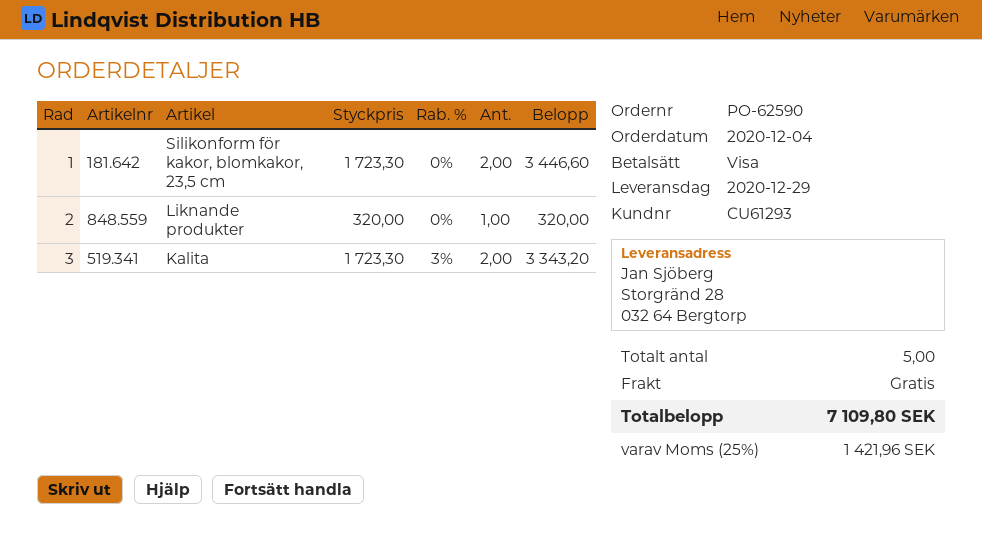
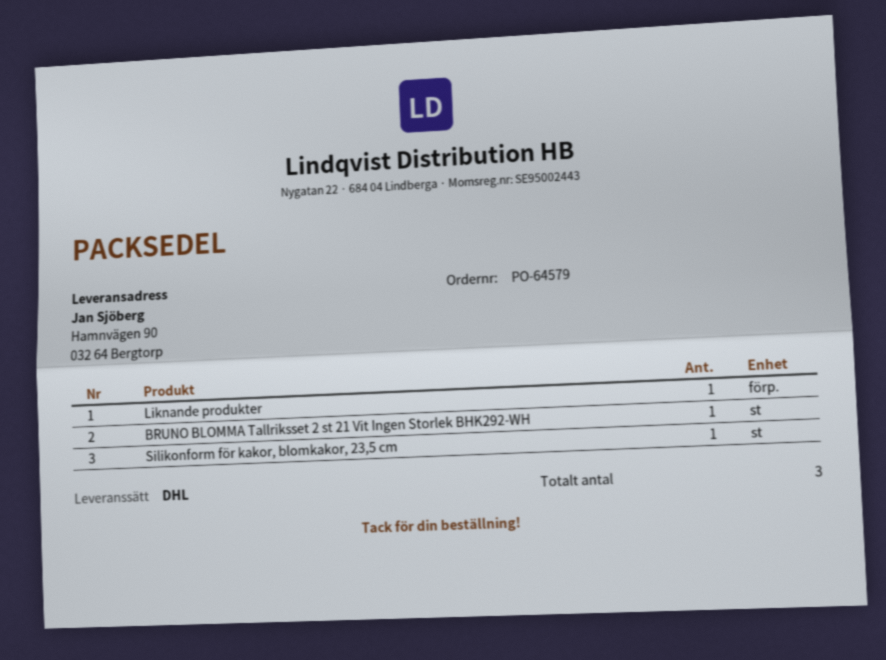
order number: PO-62590 -> PO-64579
ship to: Storgränd 28, 032 64 Bergtorp -> Hamnvägen 90, 032 64 Bergtorp
Silikonform för kakor, blomkakor, 23,5 cm: 2 -> 1
Kalita: 2 -> none
BRUNO BLOMMA Tallriksset 2 st 21 Vit Ingen Storlek BHK292-WH: none -> 1
total quantity: 5 -> 3

